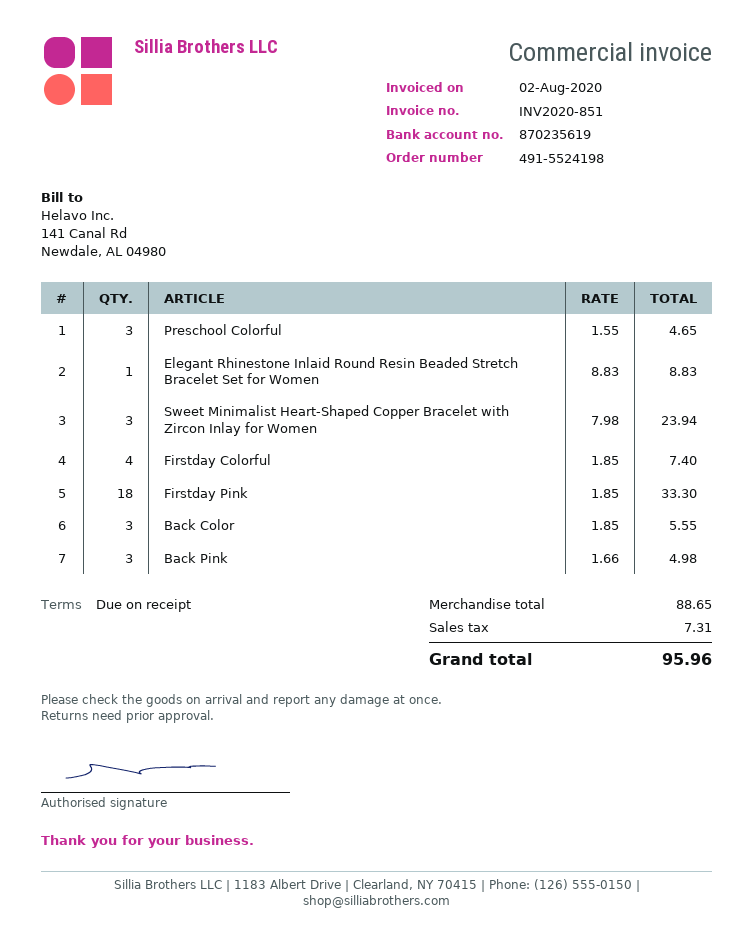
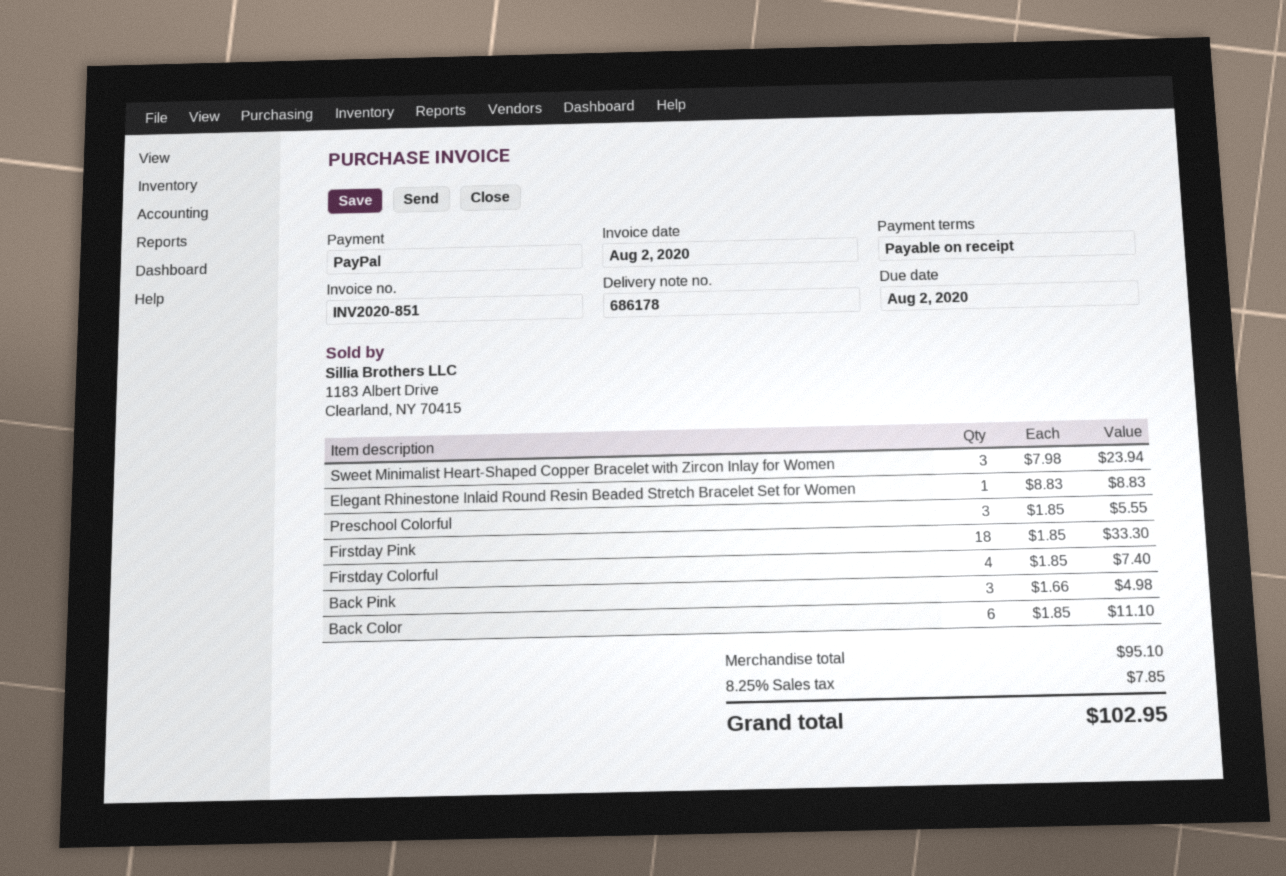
Preschool Colorful: 3 x 1.55 = 4.65 -> 3 x 1.85 = 5.55
Back Color: 3 x 1.85 = 5.55 -> 6 x 1.85 = 11.10
subtotal: 88.65 -> 95.10
tax: 7.31 -> 7.85
total: 95.96 -> 102.95

